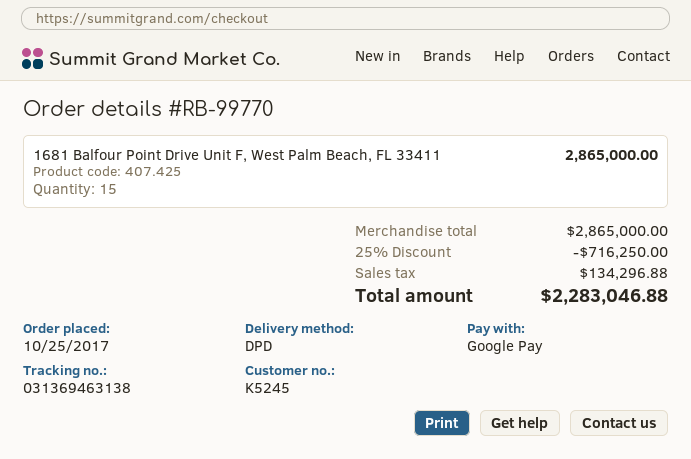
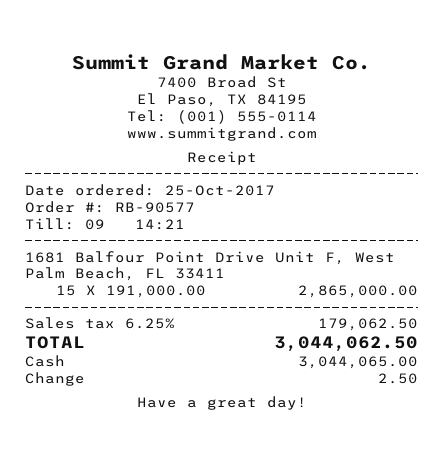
order number: RB-99770 -> RB-90577
payment method: Google Pay -> cash
discount: 25% = 716250.00 -> none
tax: 134296.88 -> 179062.50
total: 2283046.88 -> 3044062.50

